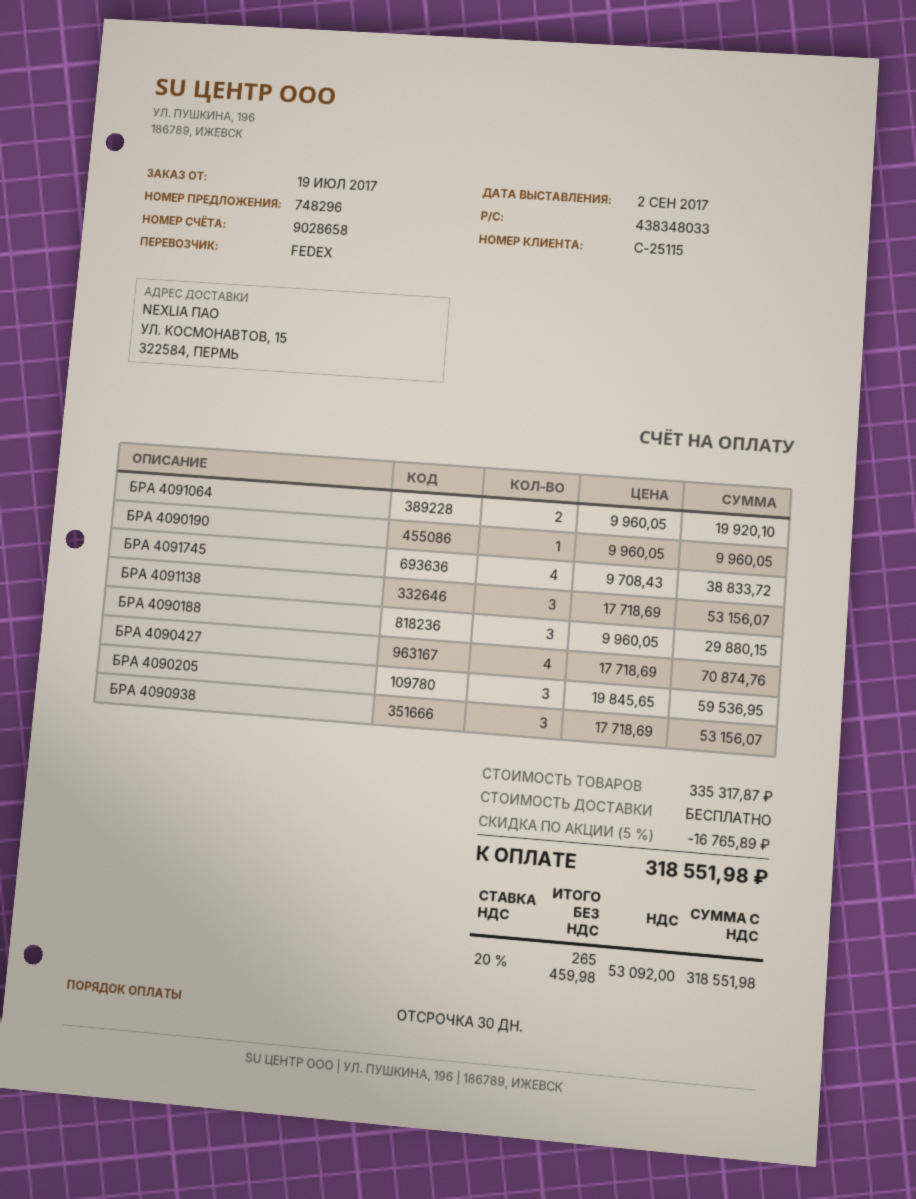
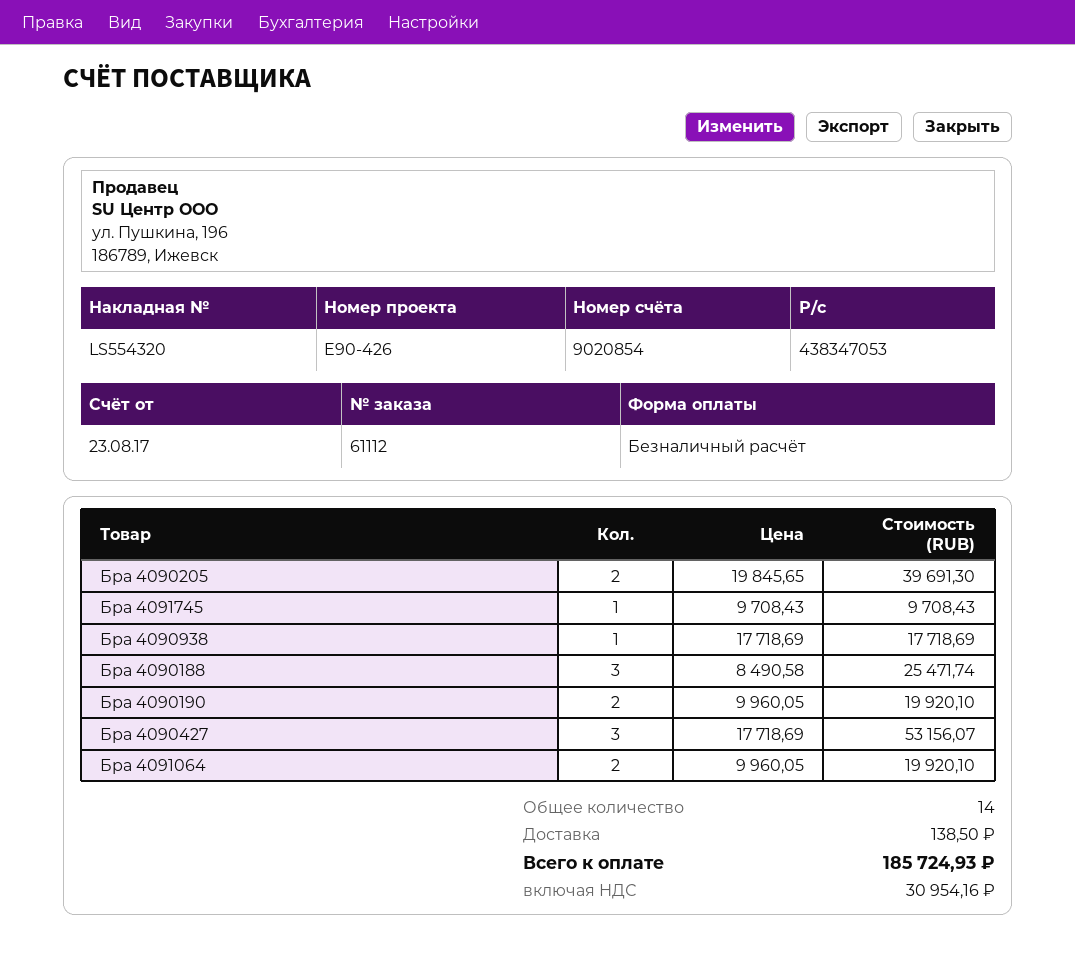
invoice number: 9028658 -> 9020854
invoice date: 2017-09-02 -> 2017-08-23
bank account: 438348033 -> 438347053
БРА 4090190: 1 x 9960.05 = 9960.05 -> 2 x 9960.05 = 19920.10
БРА 4091745: 4 x 9708.43 = 38833.72 -> 1 x 9708.43 = 9708.43
БРА 4091138: 3 x 17718.69 = 53156.07 -> none
БРА 4090188: 3 x 9960.05 = 29880.15 -> 3 x 8490.58 = 25471.74
БРА 4090427: 4 x 17718.69 = 70874.76 -> 3 x 17718.69 = 53156.07
БРА 4090205: 3 x 19845.65 = 59536.95 -> 2 x 19845.65 = 39691.30
БРА 4090938: 3 x 17718.69 = 53156.07 -> 1 x 17718.69 = 17718.69
discount: 5% = 16765.89 -> none
shipping: 0.00 -> 138.50
tax: 53092.00 -> 30954.16
total: 318551.98 -> 185724.93

